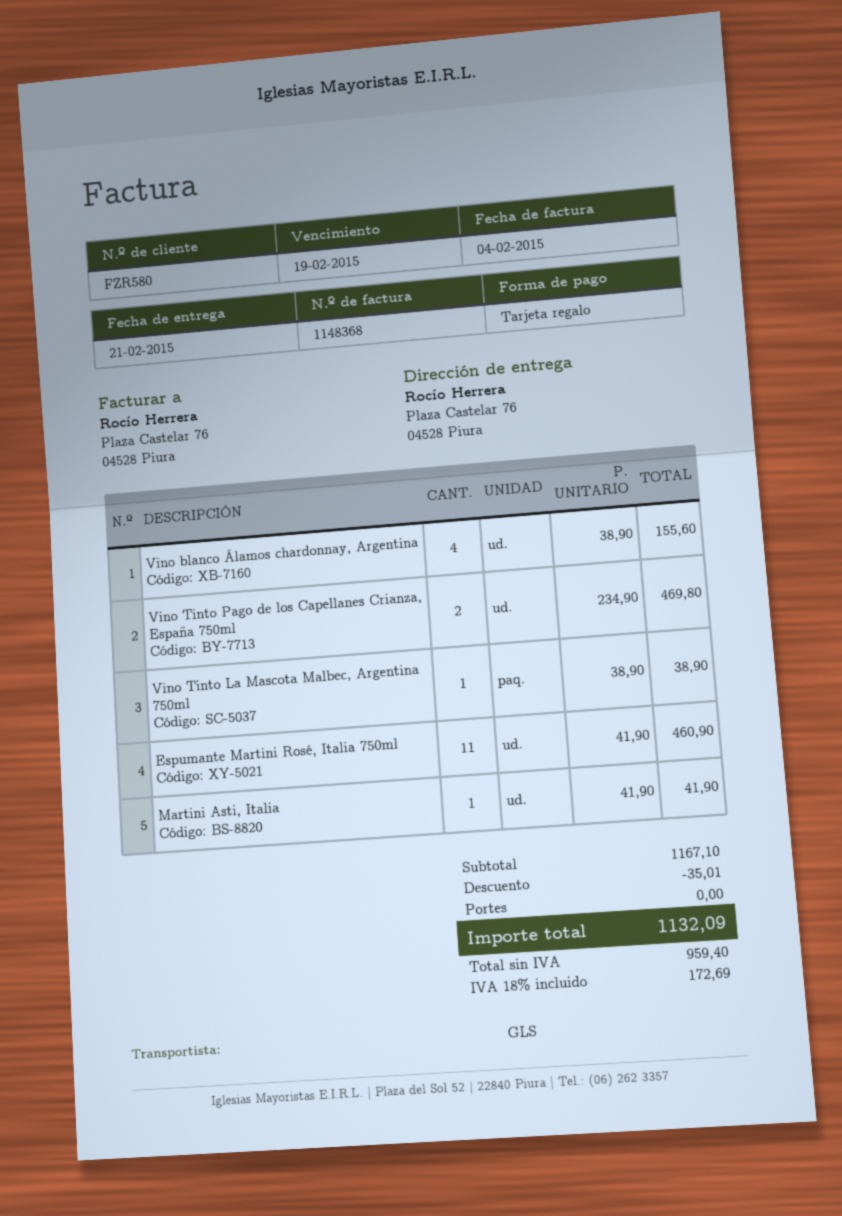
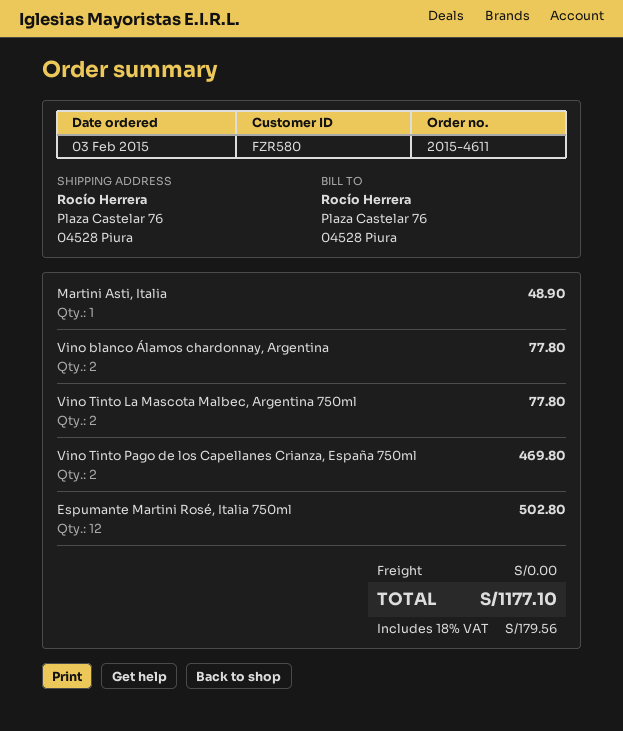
Vino blanco Álamos chardonnay, Argentina: 4 for 155.60 -> 2 for 77.80
Vino Tinto La Mascota Malbec, Argentina 750ml: 1 for 38.90 -> 2 for 77.80
Espumante Martini Rosé, Italia 750ml: 11 for 460.90 -> 12 for 502.80
Martini Asti, Italia: 1 for 41.90 -> 1 for 48.90
discount: 35.01 -> none
tax: 18% = 172.69 -> 18% = 179.56
total: 1132.09 -> 1177.10

